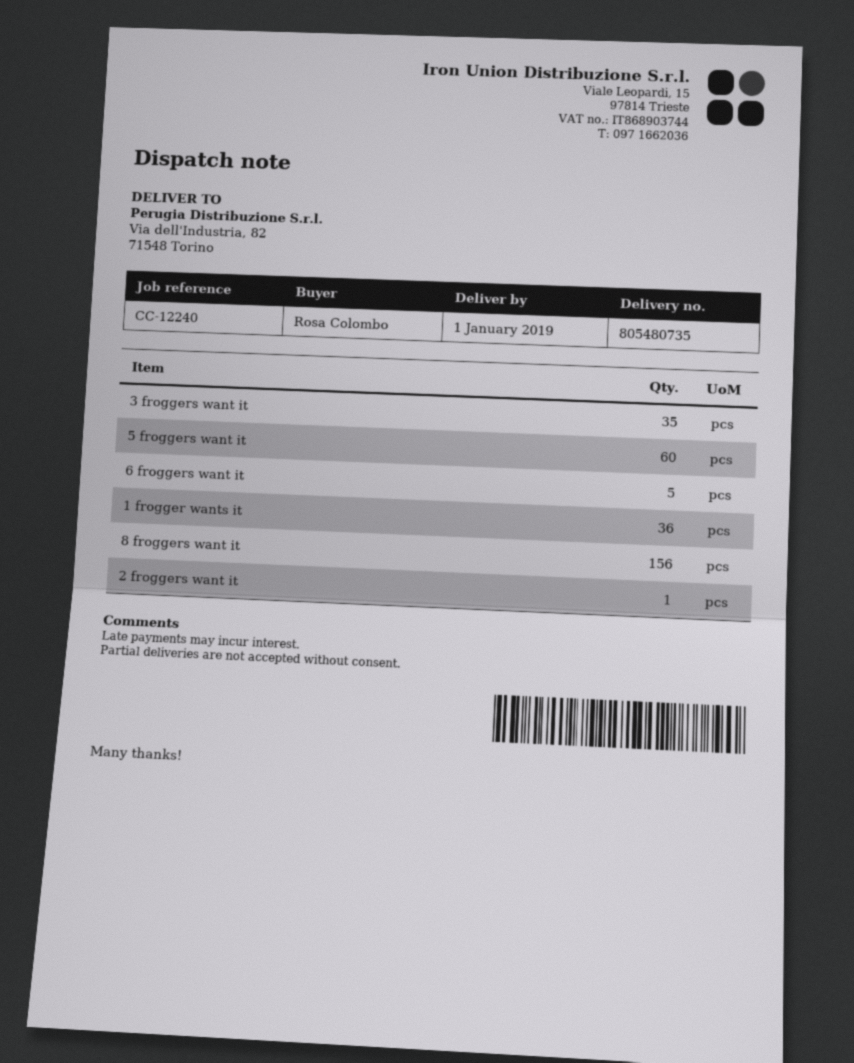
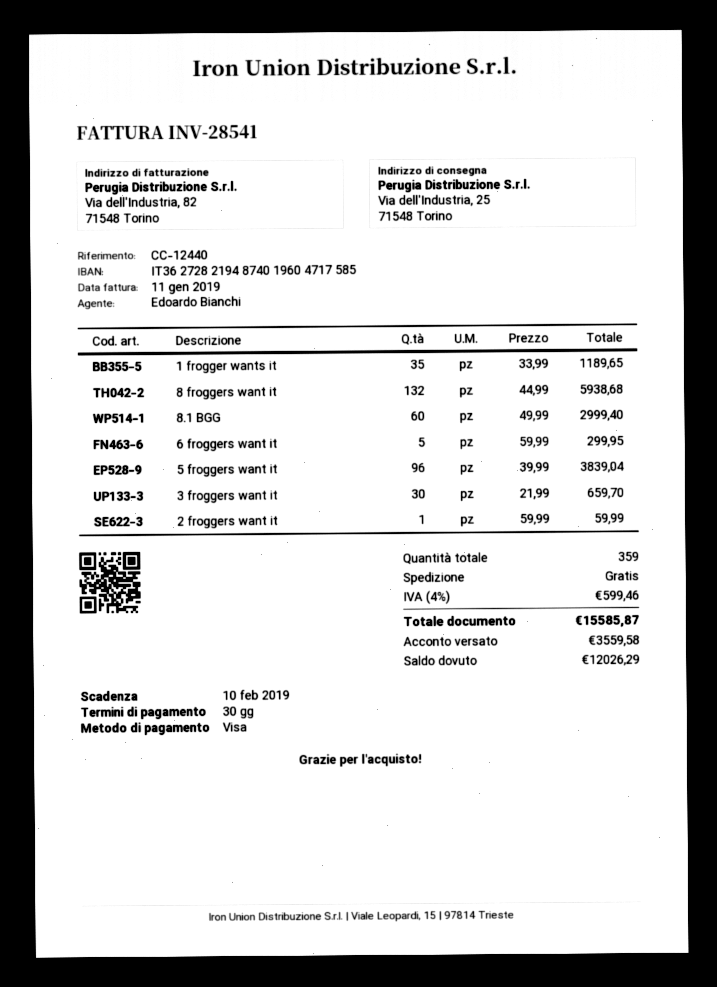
reference: CC-12240 -> CC-12440
ship to: Via dell'Industria, 82, 71548 Torino -> Via dell'Industria, 25, 71548 Torino
3 froggers want it: 35 -> 30
5 froggers want it: 60 -> 96
1 frogger wants it: 36 -> 35
8 froggers want it: 156 -> 132
8.1 BGG: none -> 60

